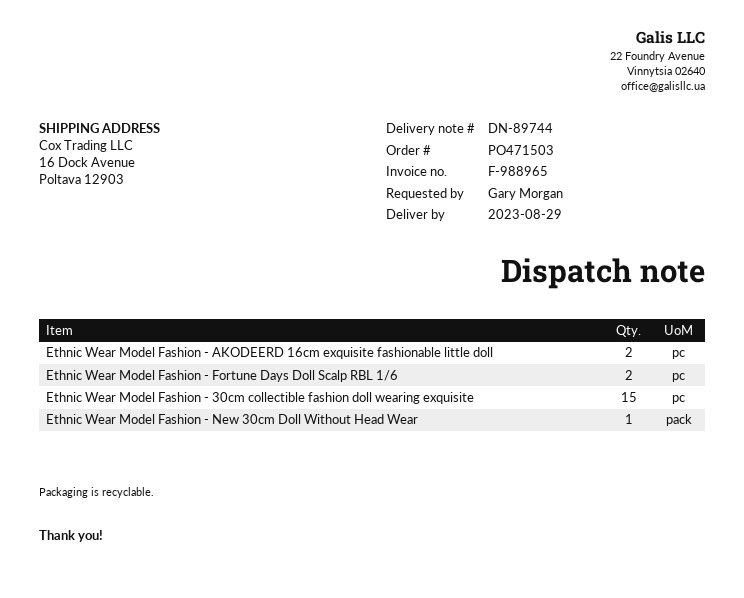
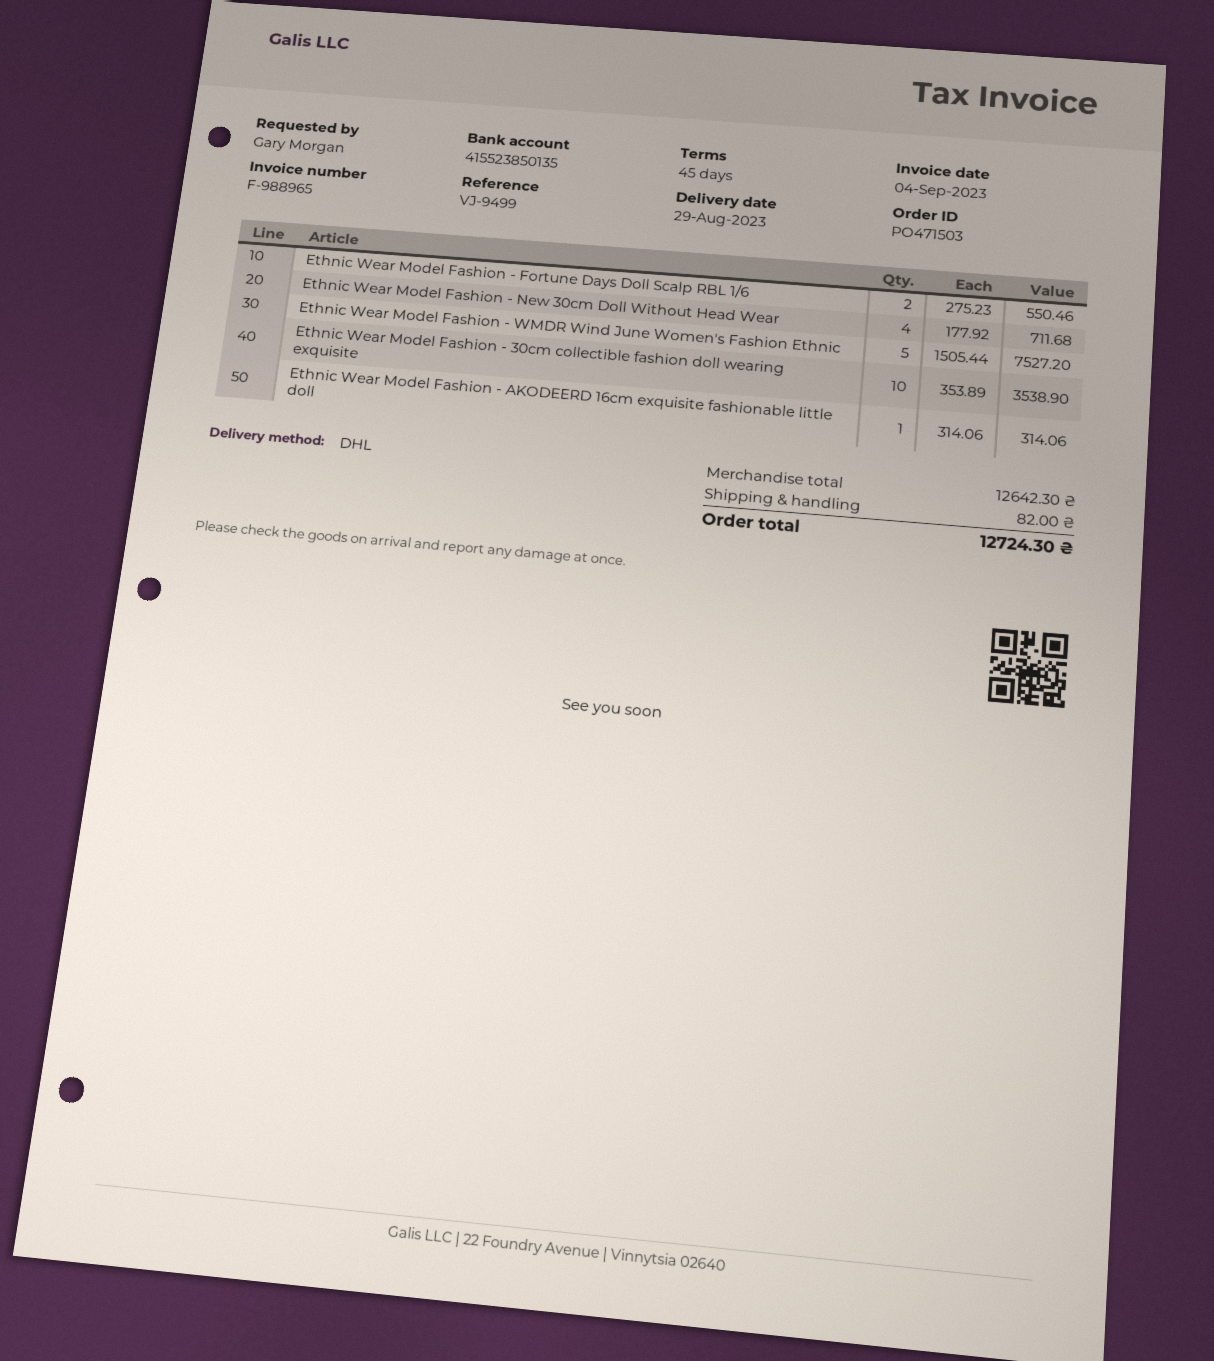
Ethnic Wear Model Fashion - AKODEERD 16cm exquisite fashionable little doll: 2 -> 1
Ethnic Wear Model Fashion - 30cm collectible fashion doll wearing exquisite: 15 -> 10
Ethnic Wear Model Fashion - New 30cm Doll Without Head Wear: 1 -> 4
Ethnic Wear Model Fashion - WMDR Wind June Women's Fashion Ethnic: none -> 5

